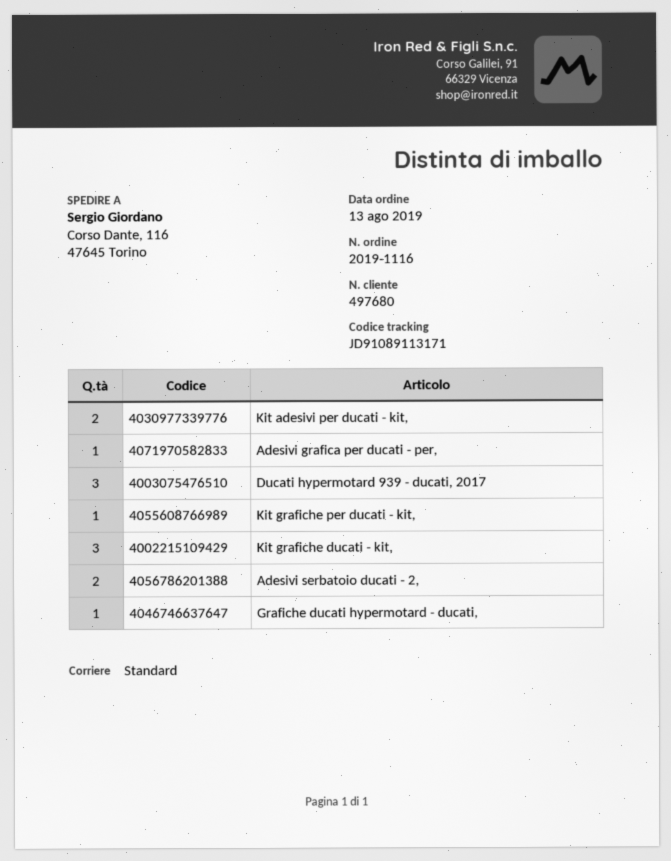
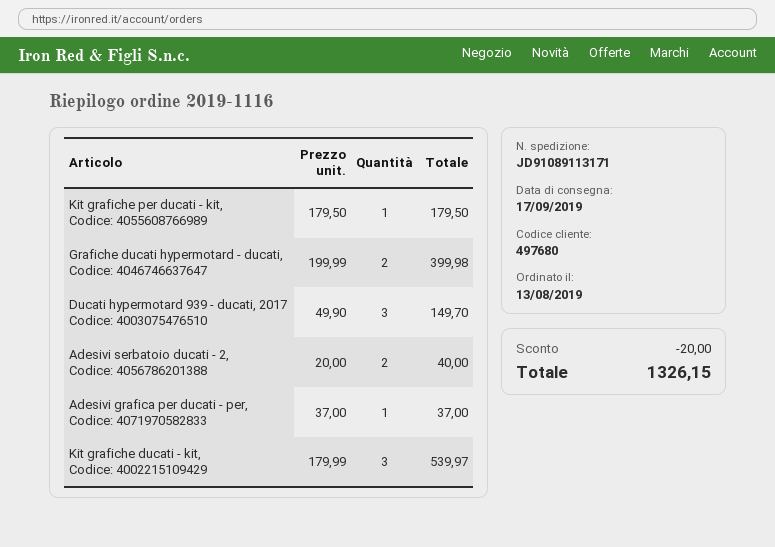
Kit adesivi per ducati - kit,: 2 -> none
Grafiche ducati hypermotard - ducati,: 1 -> 2

